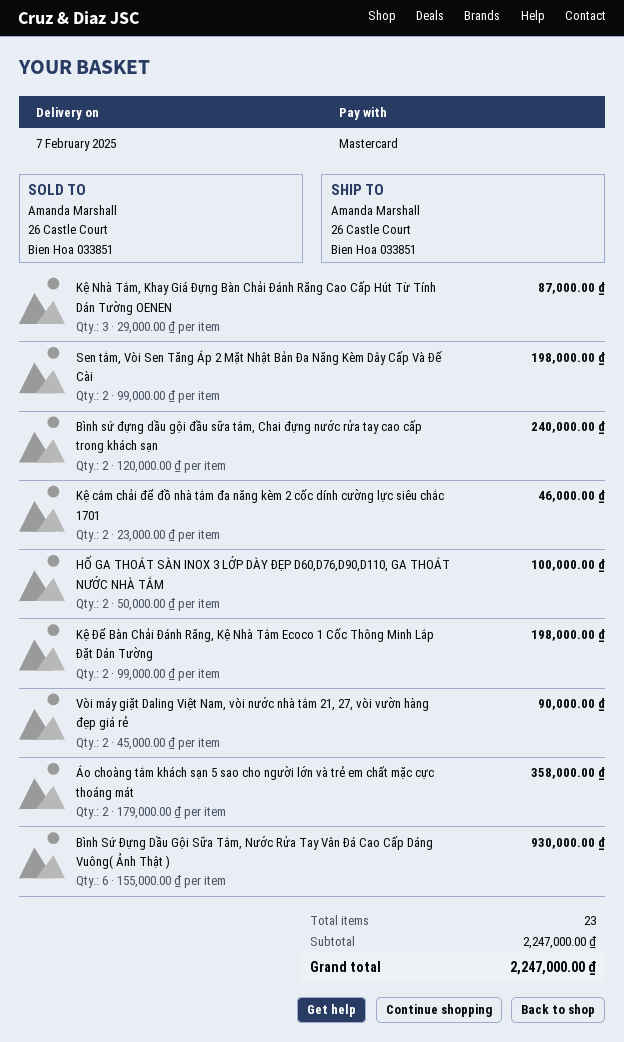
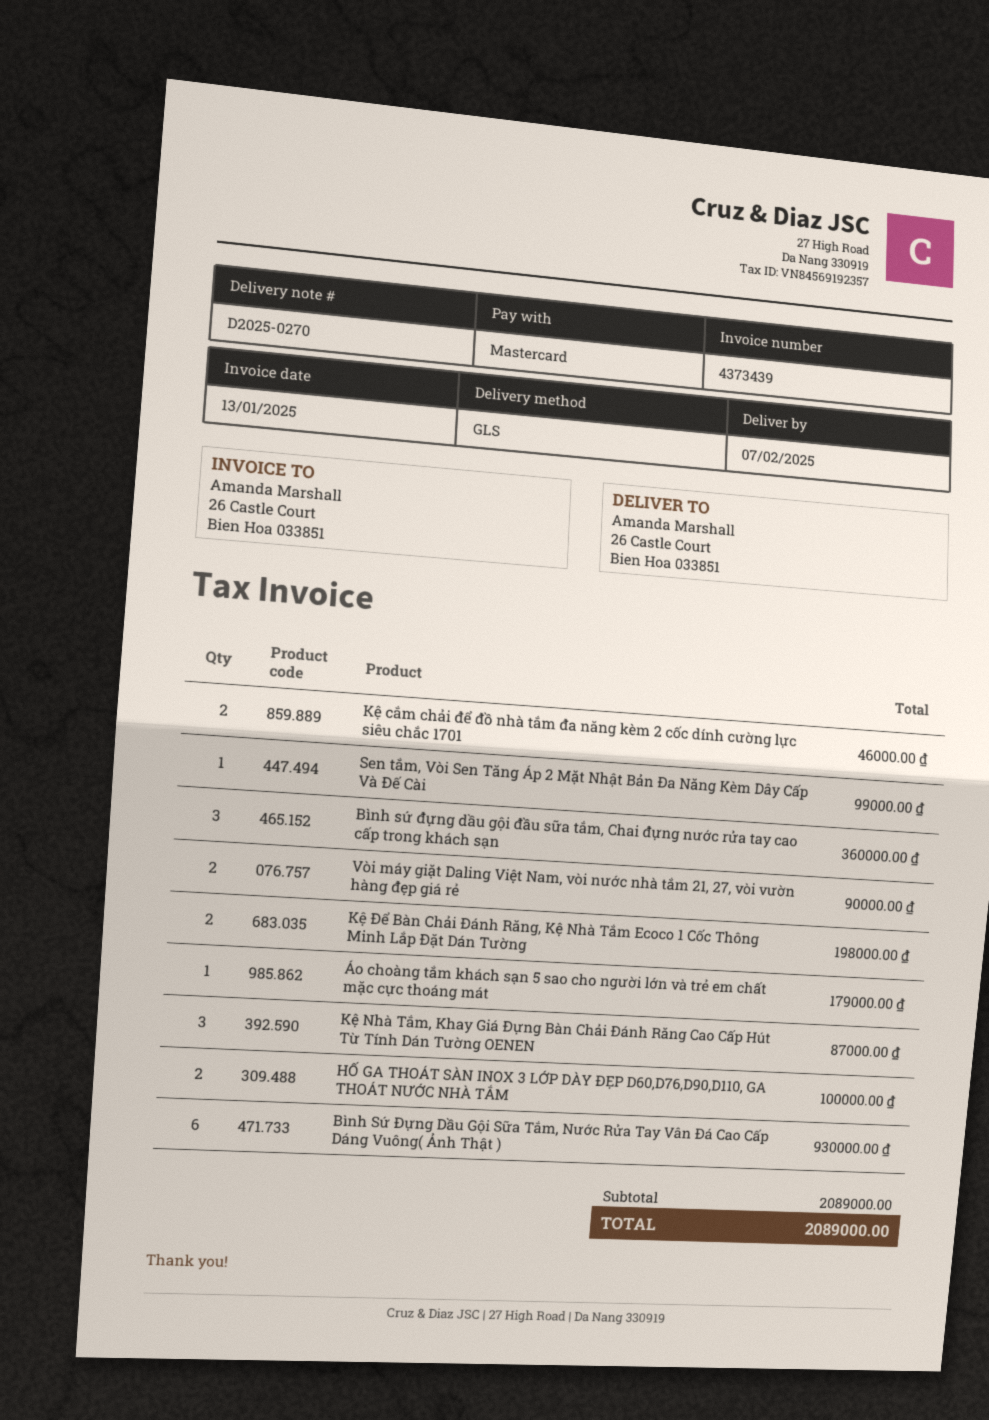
Sen tắm, Vòi Sen Tăng Áp 2 Mặt Nhật Bản Đa Năng Kèm Dây Cấp Và Đế Cài: 2 for 198000.00 -> 1 for 99000.00
Bình sứ đựng dầu gội đầu sữa tắm, Chai đựng nước rửa tay cao cấp trong khách sạn: 2 for 240000.00 -> 3 for 360000.00
Áo choàng tắm khách sạn 5 sao cho người lớn và trẻ em chất mặc cực thoáng mát: 2 for 358000.00 -> 1 for 179000.00
subtotal: 2247000.00 -> 2089000.00
total: 2247000.00 -> 2089000.00

